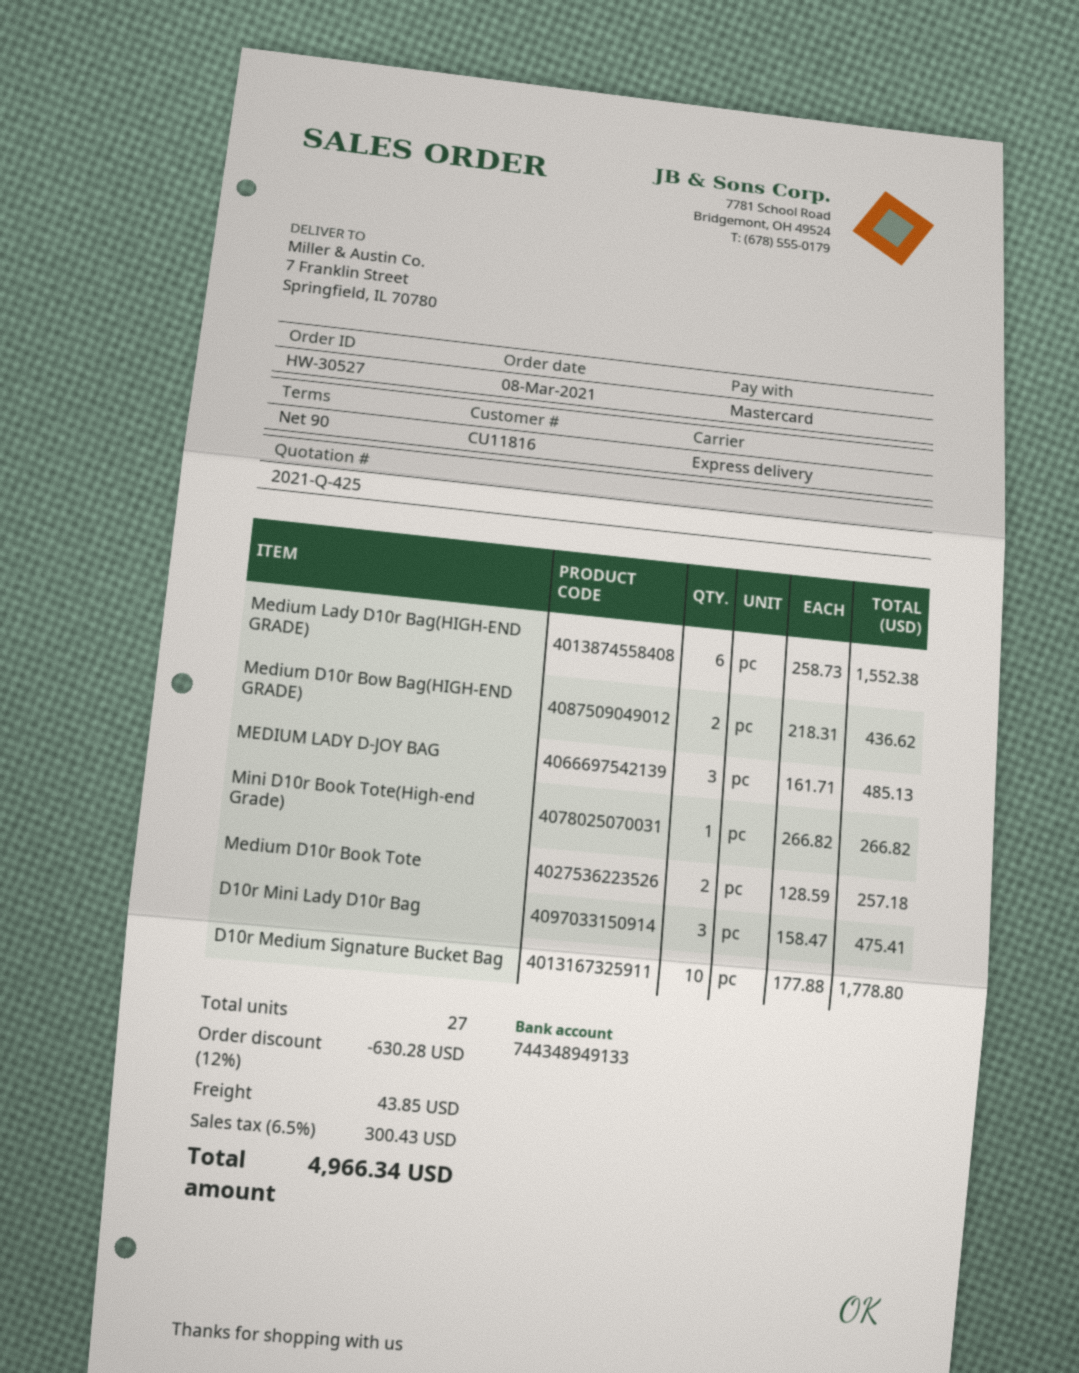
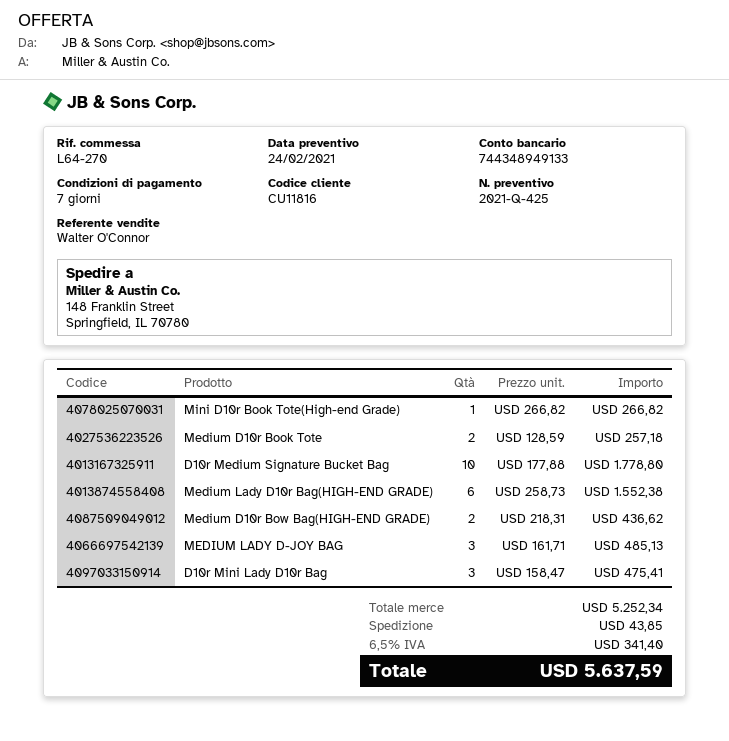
payment terms: 90 days -> 7 days
ship to: 7 Franklin Street, Springfield, IL 70780 -> 148 Franklin Street, Springfield, IL 70780
discount: 12% = 630.28 -> none
tax: 6.5% = 300.43 -> 6.5% = 341.40
total: 4966.34 -> 5637.59

